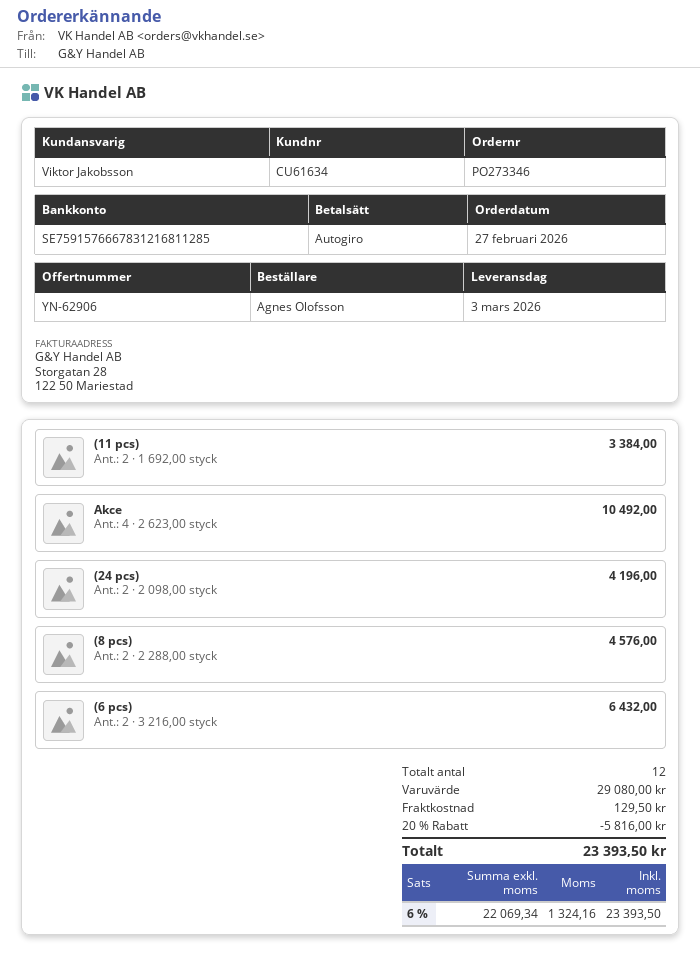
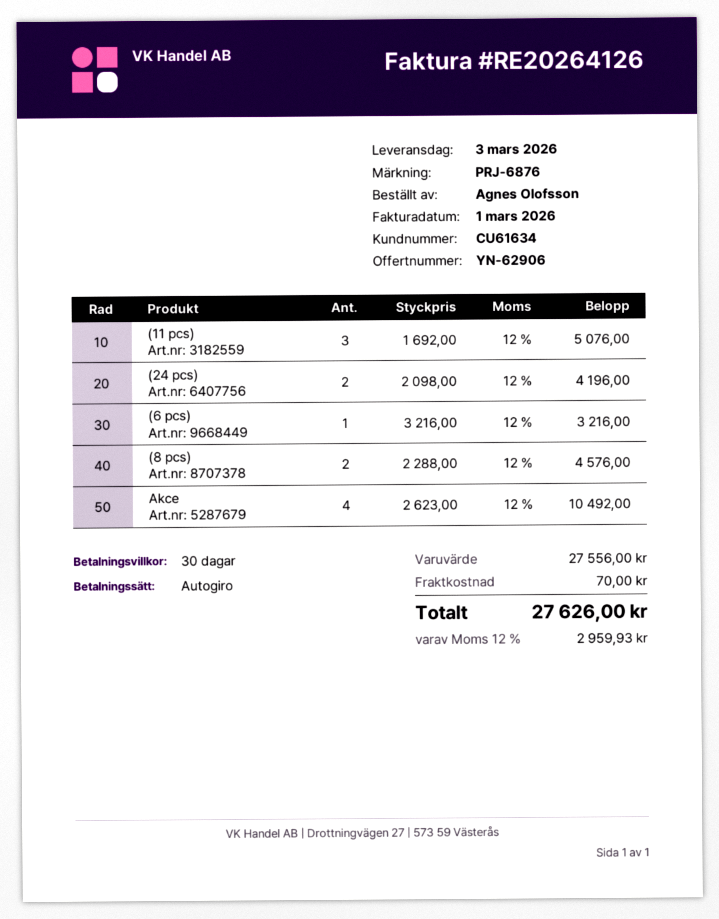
(11 pcs): 2 x 1692.00 = 3384.00 -> 3 x 1692.00 = 5076.00
(6 pcs): 2 x 3216.00 = 6432.00 -> 1 x 3216.00 = 3216.00
subtotal: 29080.00 -> 27556.00
discount: 20% = 5816.00 -> none
shipping: 129.50 -> 70.00
tax: 6% = 1324.16 -> 12% = 2959.93
total: 23393.50 -> 27626.00

